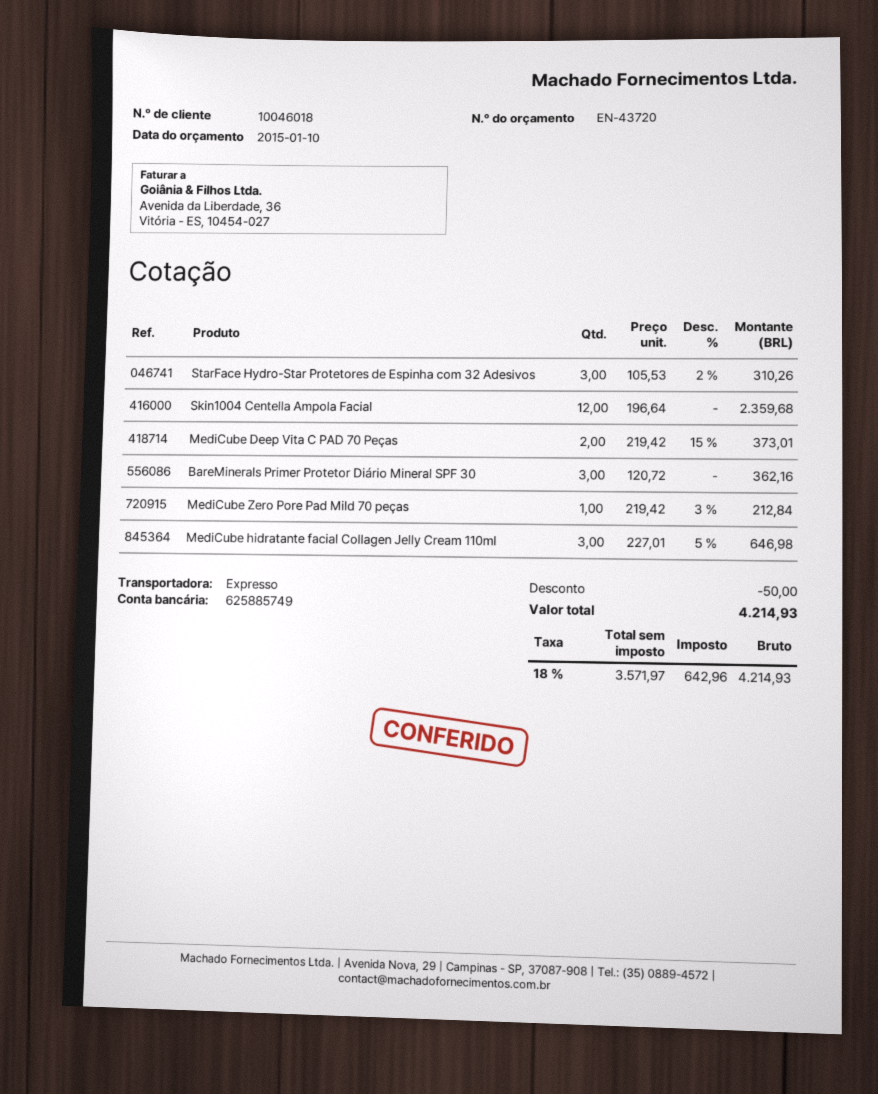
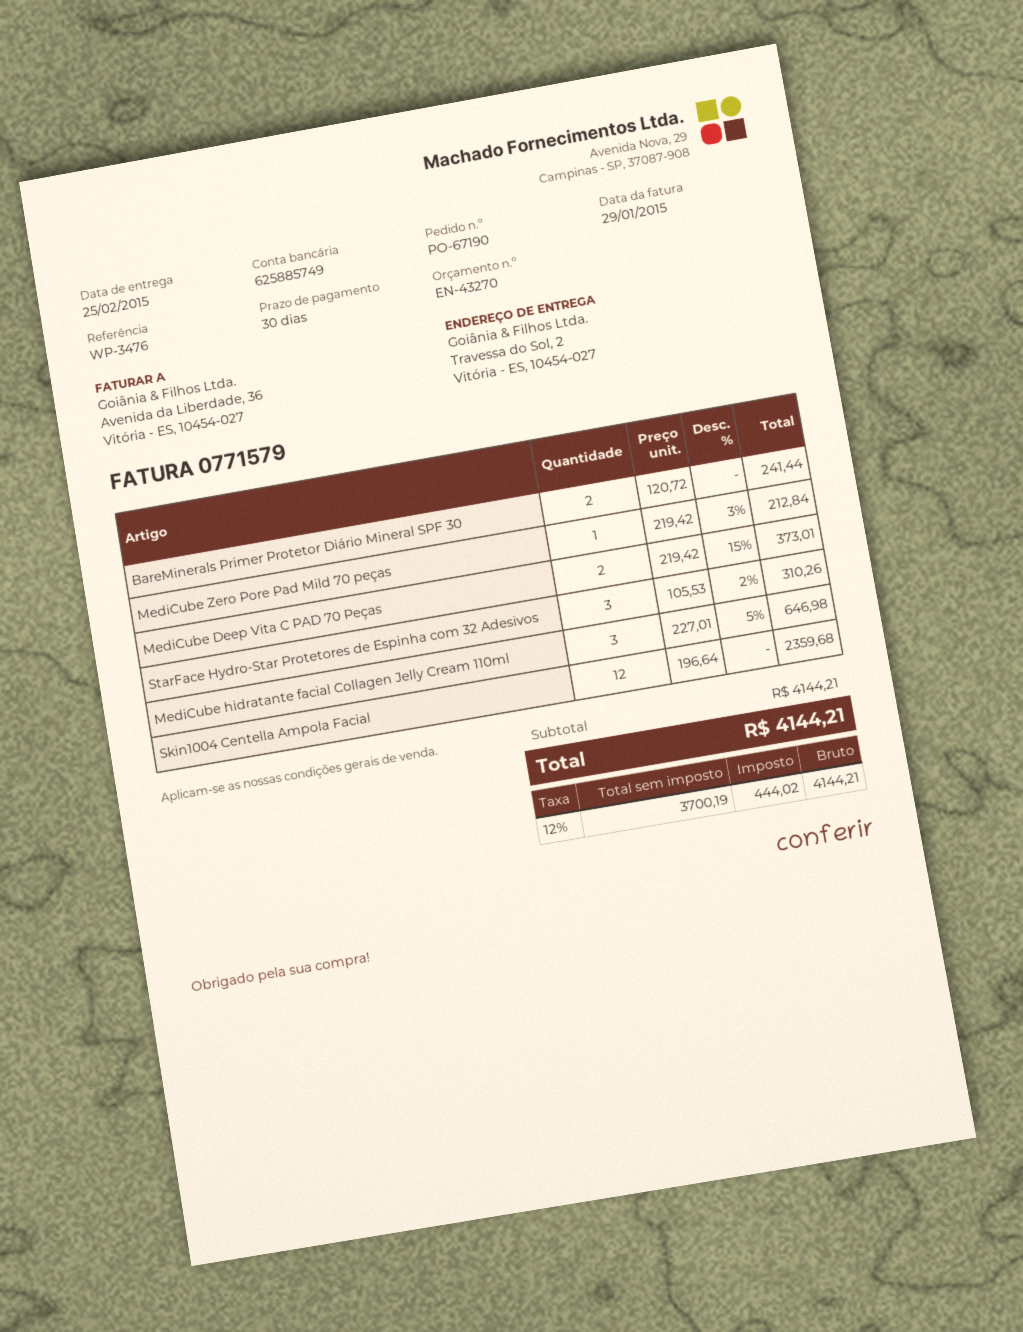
quote number: EN-43720 -> EN-43270
BareMinerals Primer Protetor Diário Mineral SPF 30: 3 x 120.72 = 362.16 -> 2 x 120.72 = 241.44
discount: 50.00 -> none
net: 3571.97 -> 3700.19
tax: 18% = 642.96 -> 12% = 444.02
total: 4214.93 -> 4144.21

